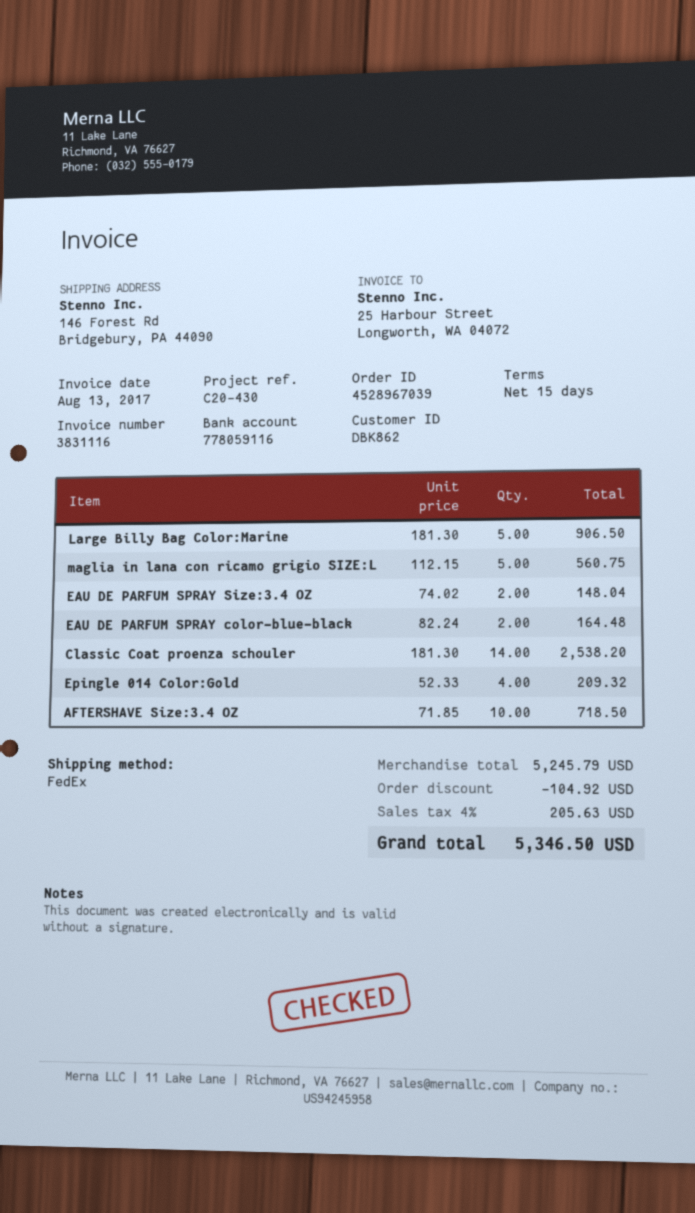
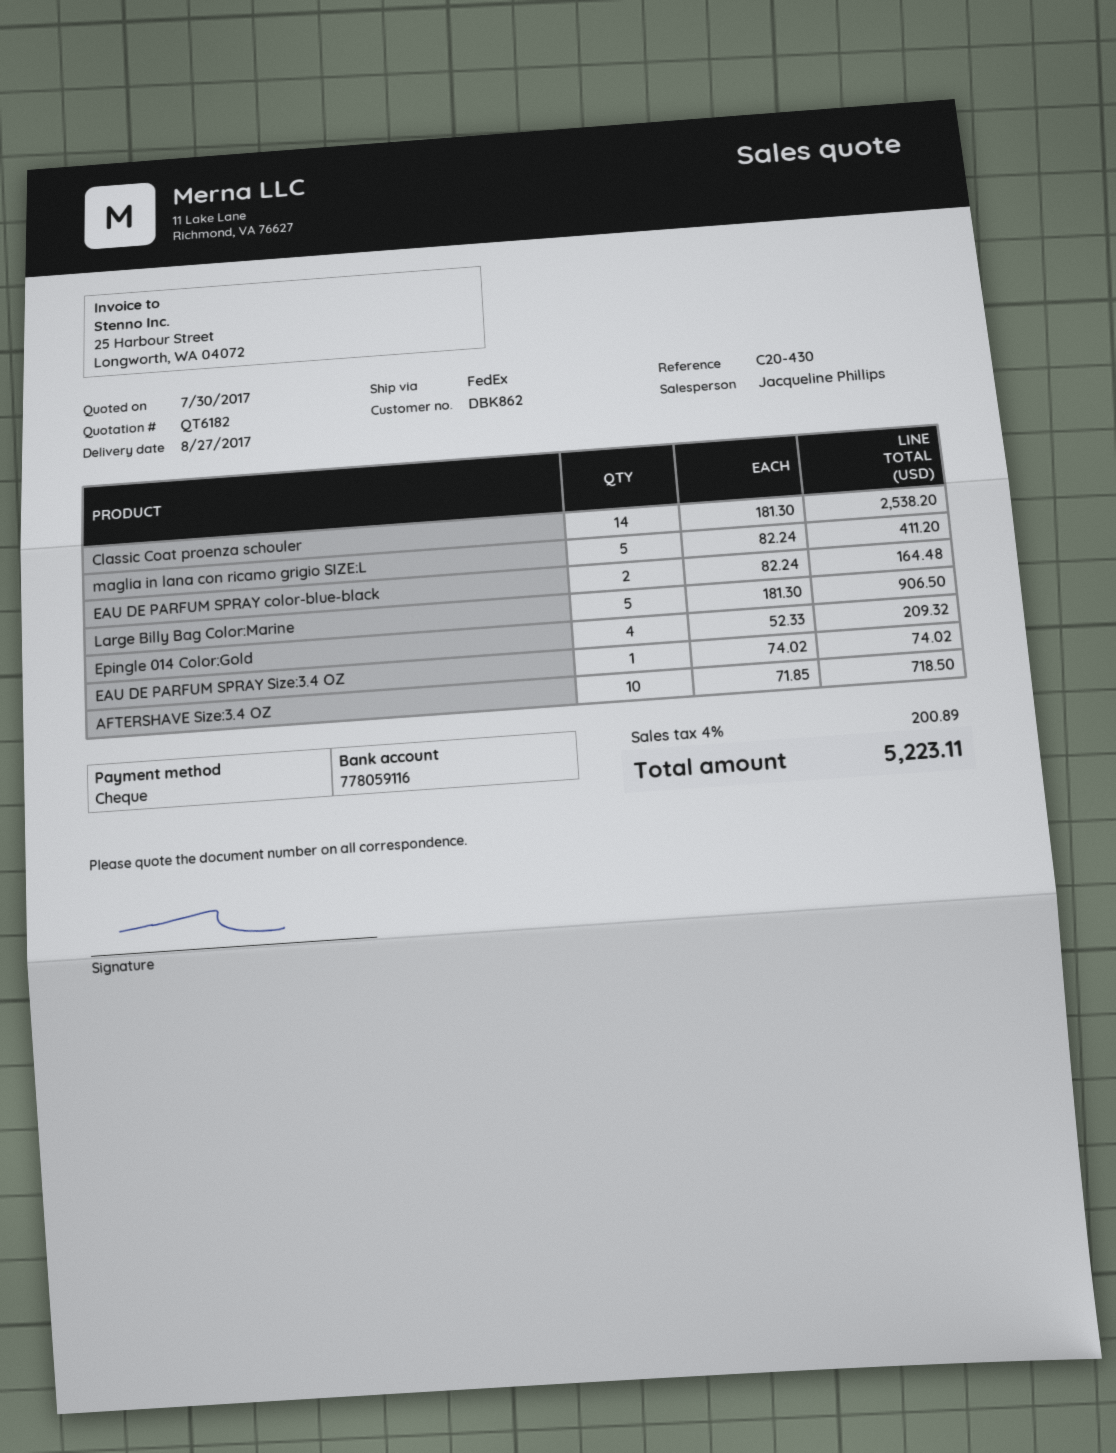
maglia in lana con ricamo grigio SIZE:L: 5 x 112.15 = 560.75 -> 5 x 82.24 = 411.20
EAU DE PARFUM SPRAY Size:3.4 OZ: 2 x 74.02 = 148.04 -> 1 x 74.02 = 74.02
discount: 104.92 -> none
tax: 4% = 205.63 -> 4% = 200.89
total: 5346.50 -> 5223.11

